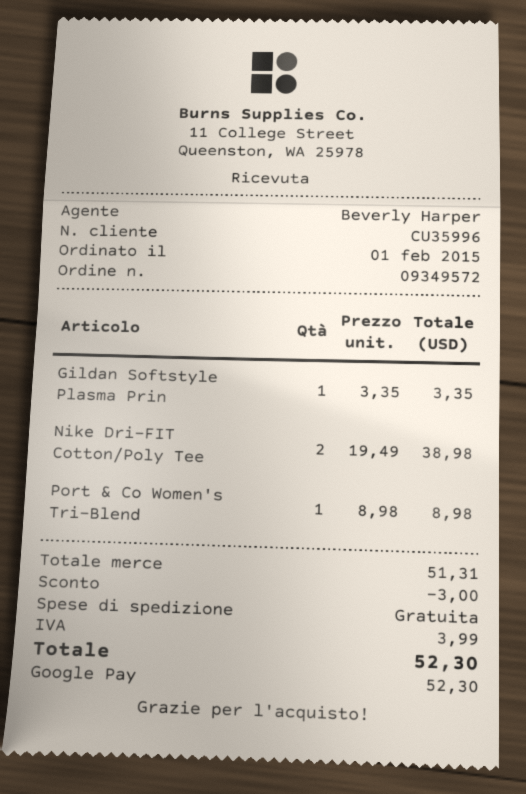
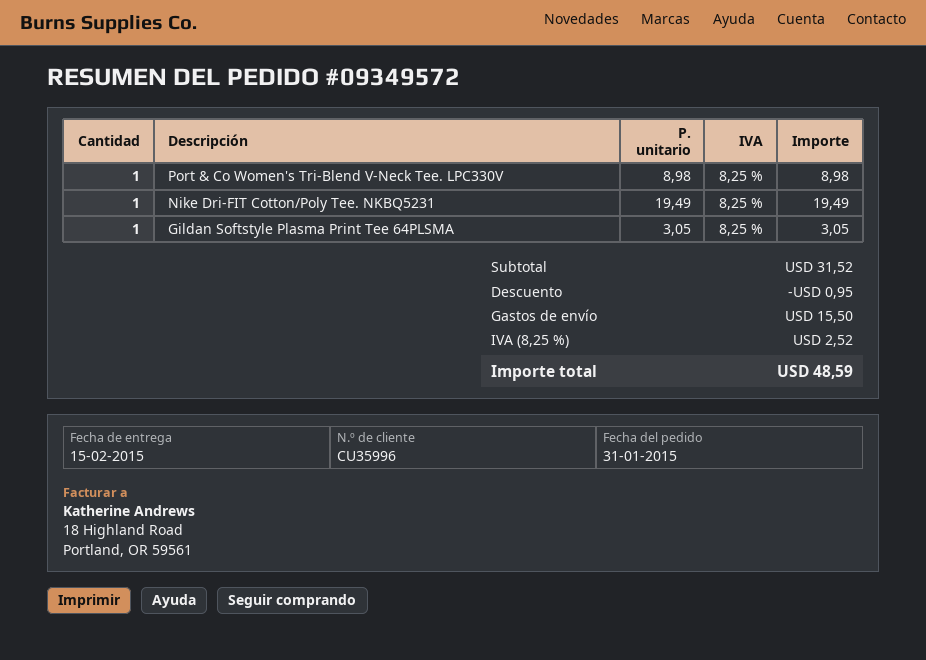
order date: 2015-02-01 -> 2015-01-31
Gildan Softstyle Plasma Prin: 1 x 3.35 = 3.35 -> 1 x 3.05 = 3.05
Nike Dri-FIT Cotton/Poly Tee: 2 x 19.49 = 38.98 -> 1 x 19.49 = 19.49
subtotal: 51.31 -> 31.52
discount: 3.00 -> 0.95
shipping: 0.00 -> 15.50
tax: 3.99 -> 2.52
total: 52.30 -> 48.59

